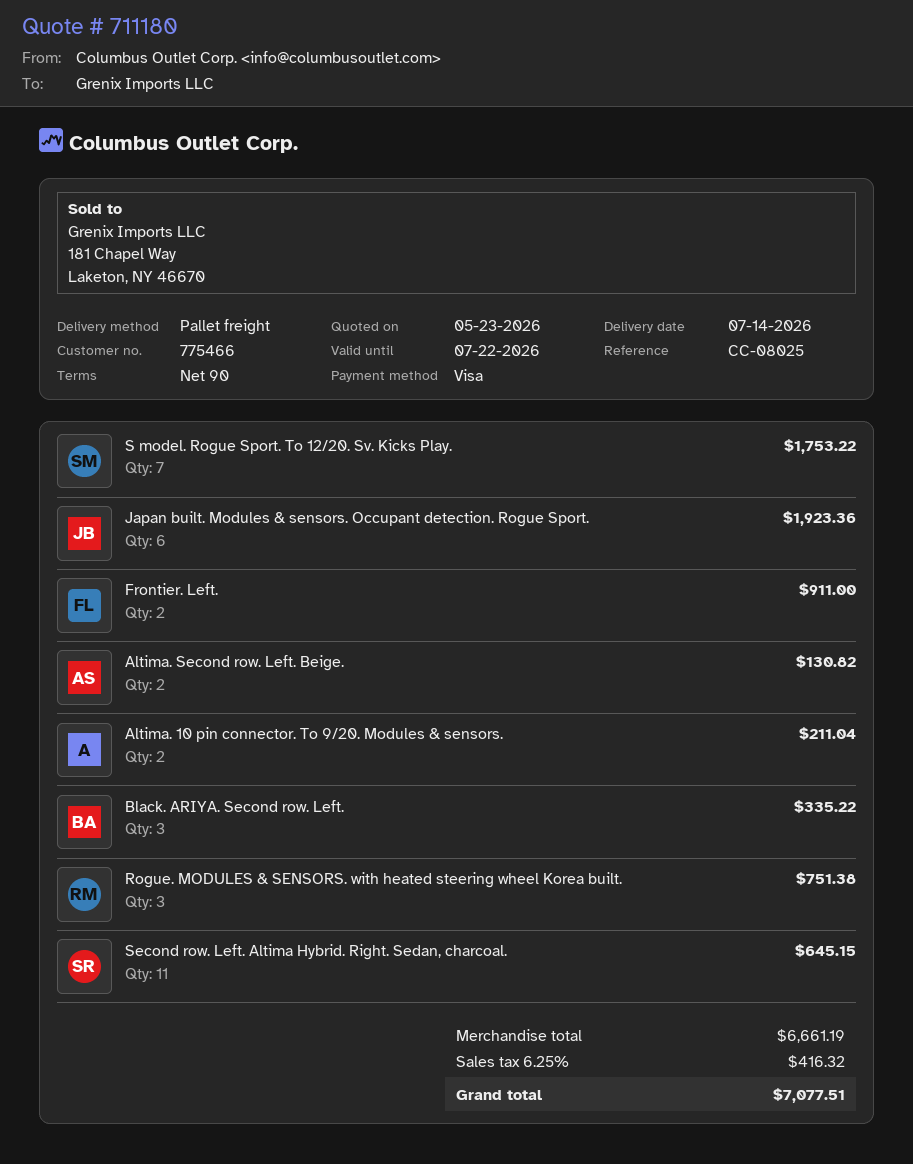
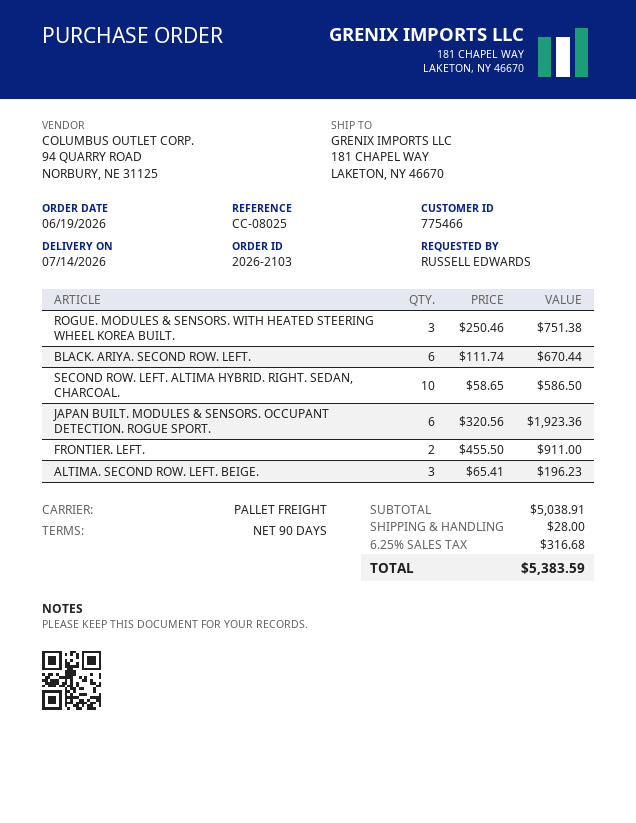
S model. Rogue Sport. To 12/20. Sv. Kicks Play.: 7 for 1753.22 -> none
Altima. Second row. Left. Beige.: 2 for 130.82 -> 3 for 196.23
Altima. 10 pin connector. To 9/20. Modules & sensors.: 2 for 211.04 -> none
Black. ARIYA. Second row. Left.: 3 for 335.22 -> 6 for 670.44
Second row. Left. Altima Hybrid. Right. Sedan, charcoal.: 11 for 645.15 -> 10 for 586.50
subtotal: 6661.19 -> 5038.91
shipping: none -> 28.00
tax: 6.25% = 416.32 -> 6.25% = 316.68
total: 7077.51 -> 5383.59

